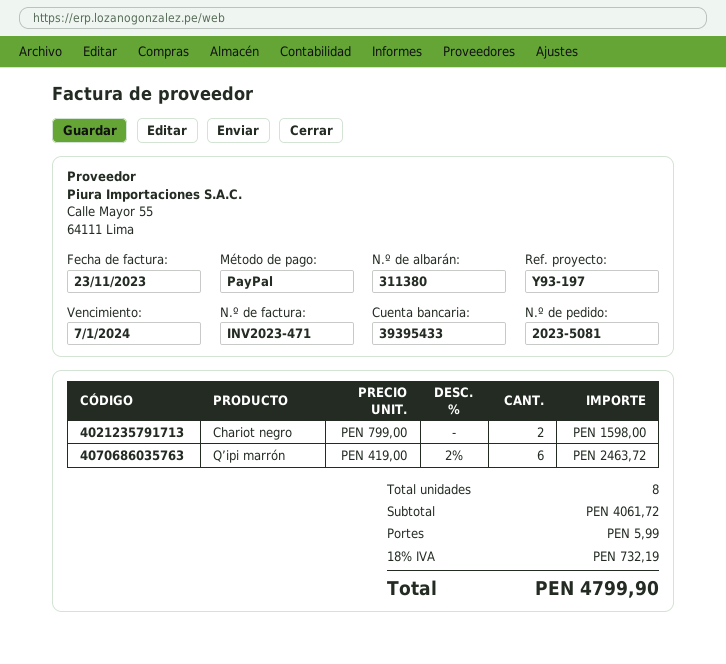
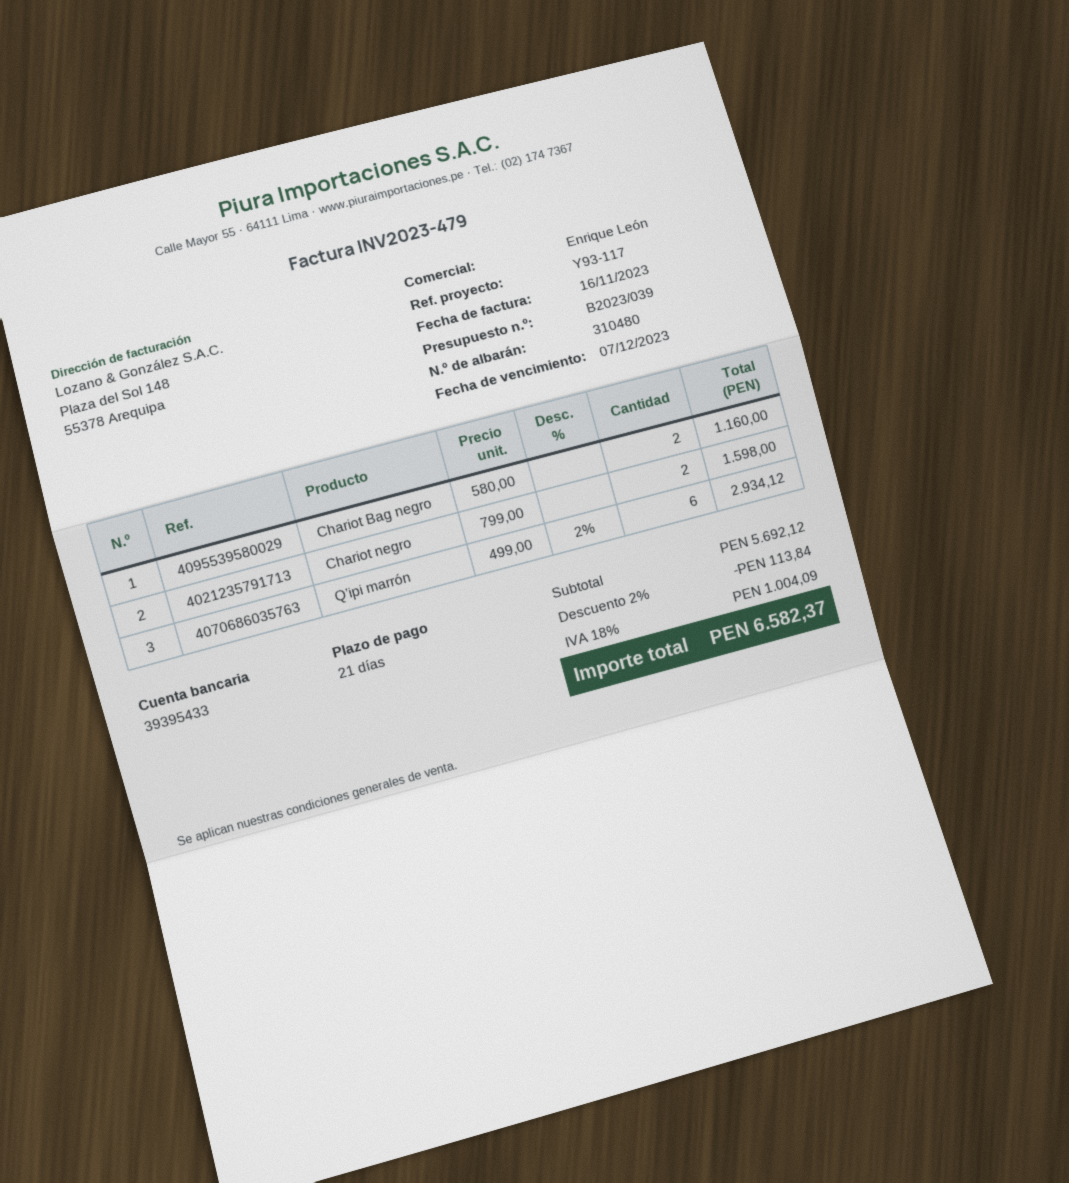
delivery note number: 311380 -> 310480
invoice number: INV2023-471 -> INV2023-479
invoice date: 2023-11-23 -> 2023-11-16
due date: 2024-01-07 -> 2023-12-07
reference: Y93-197 -> Y93-117
Q’ipi marrón: 6 x 419.00 - 2% = 2463.72 -> 6 x 499.00 - 2% = 2934.12
Chariot Bag negro: none -> 2 x 580.00 = 1160.00
subtotal: 4061.72 -> 5692.12
discount: none -> 2% = 113.84
shipping: 5.99 -> none
tax: 18% = 732.19 -> 18% = 1004.09
total: 4799.90 -> 6582.37

